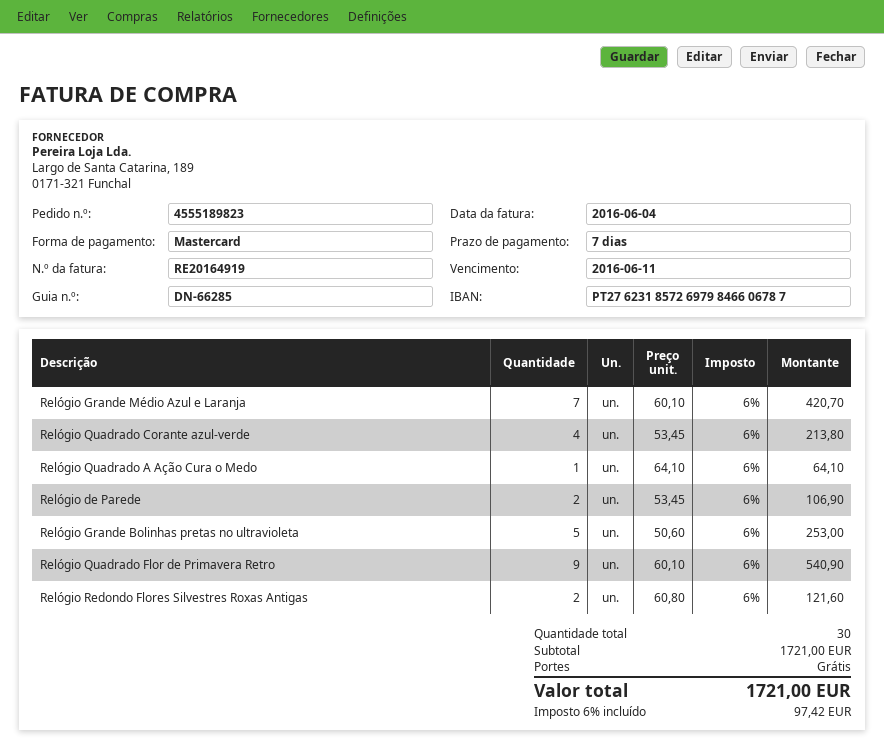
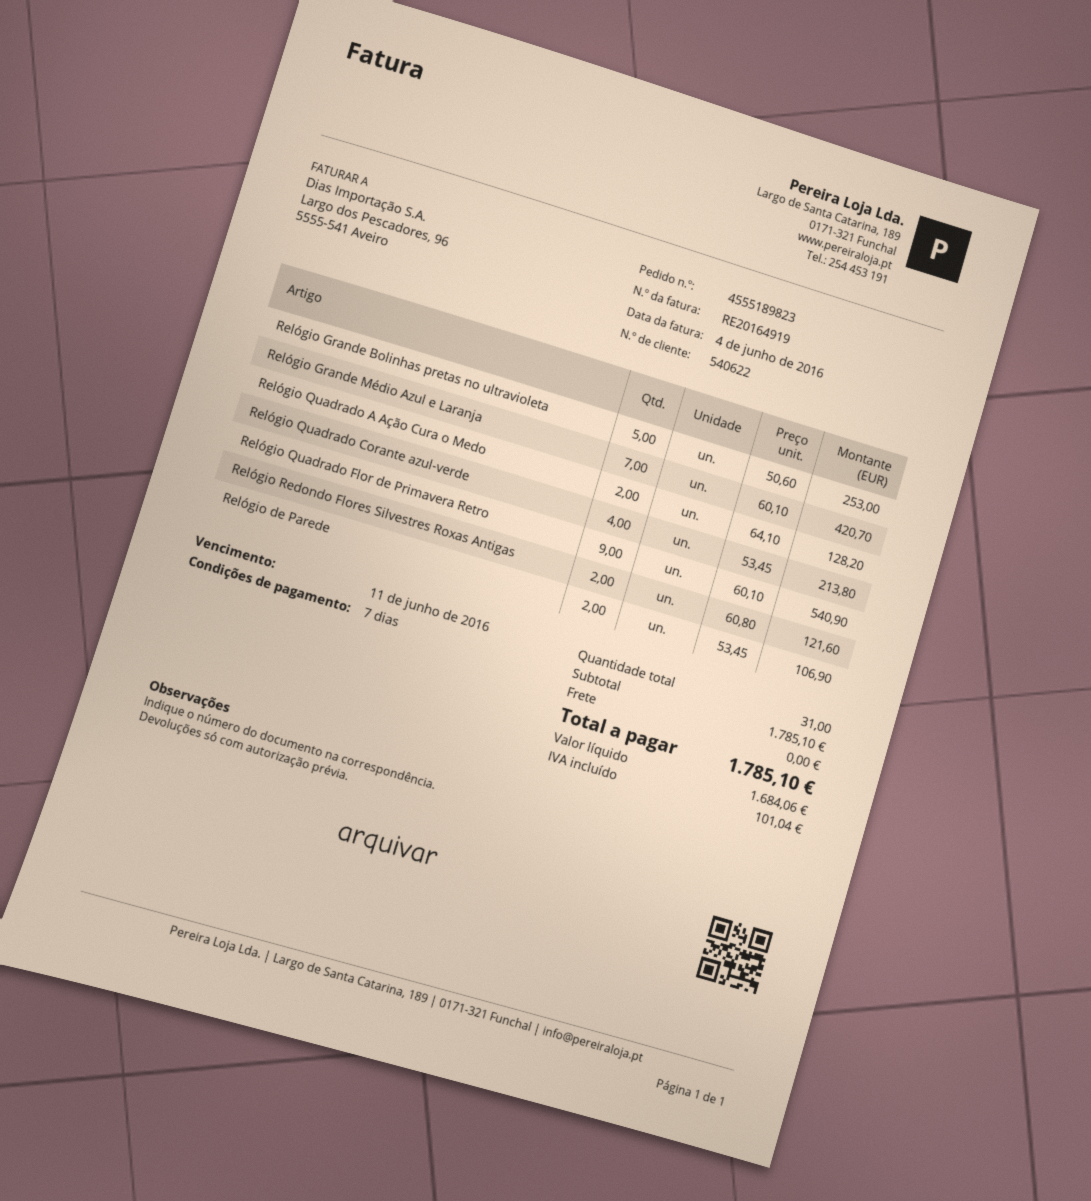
Relógio Quadrado A Ação Cura o Medo: 1 x 64.10 = 64.10 -> 2 x 64.10 = 128.20
total quantity: 30 -> 31
subtotal: 1721.00 -> 1785.10
tax: 97.42 -> 101.04
total: 1721.00 -> 1785.10

